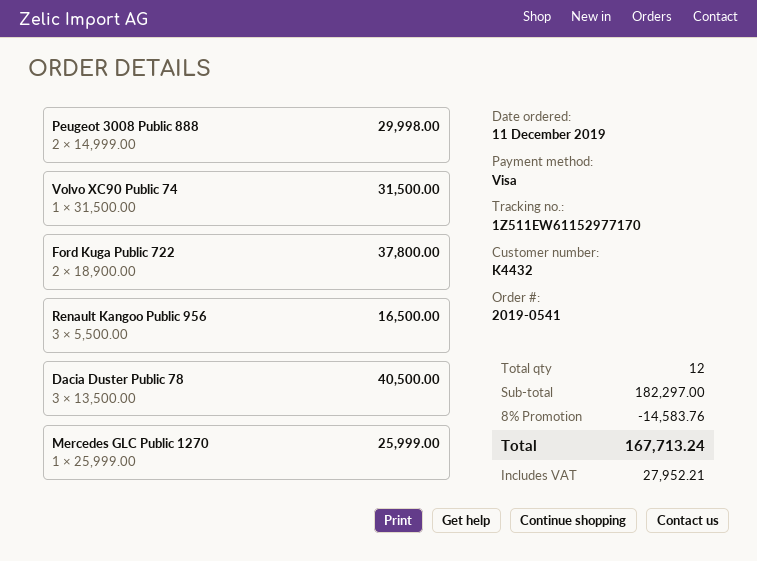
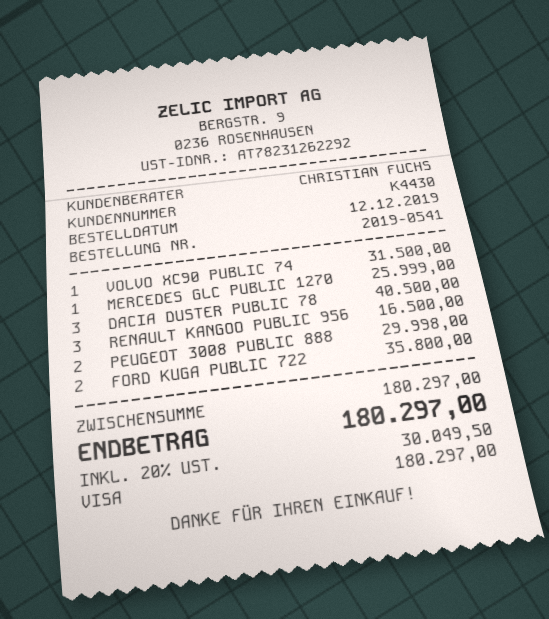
order date: 2019-12-11 -> 2019-12-12
customer number: K4432 -> K4430
Ford Kuga Public 722: 2 for 37800.00 -> 2 for 35800.00
subtotal: 182297.00 -> 180297.00
discount: 8% = 14583.76 -> none
tax: 27952.21 -> 30049.50
total: 167713.24 -> 180297.00

